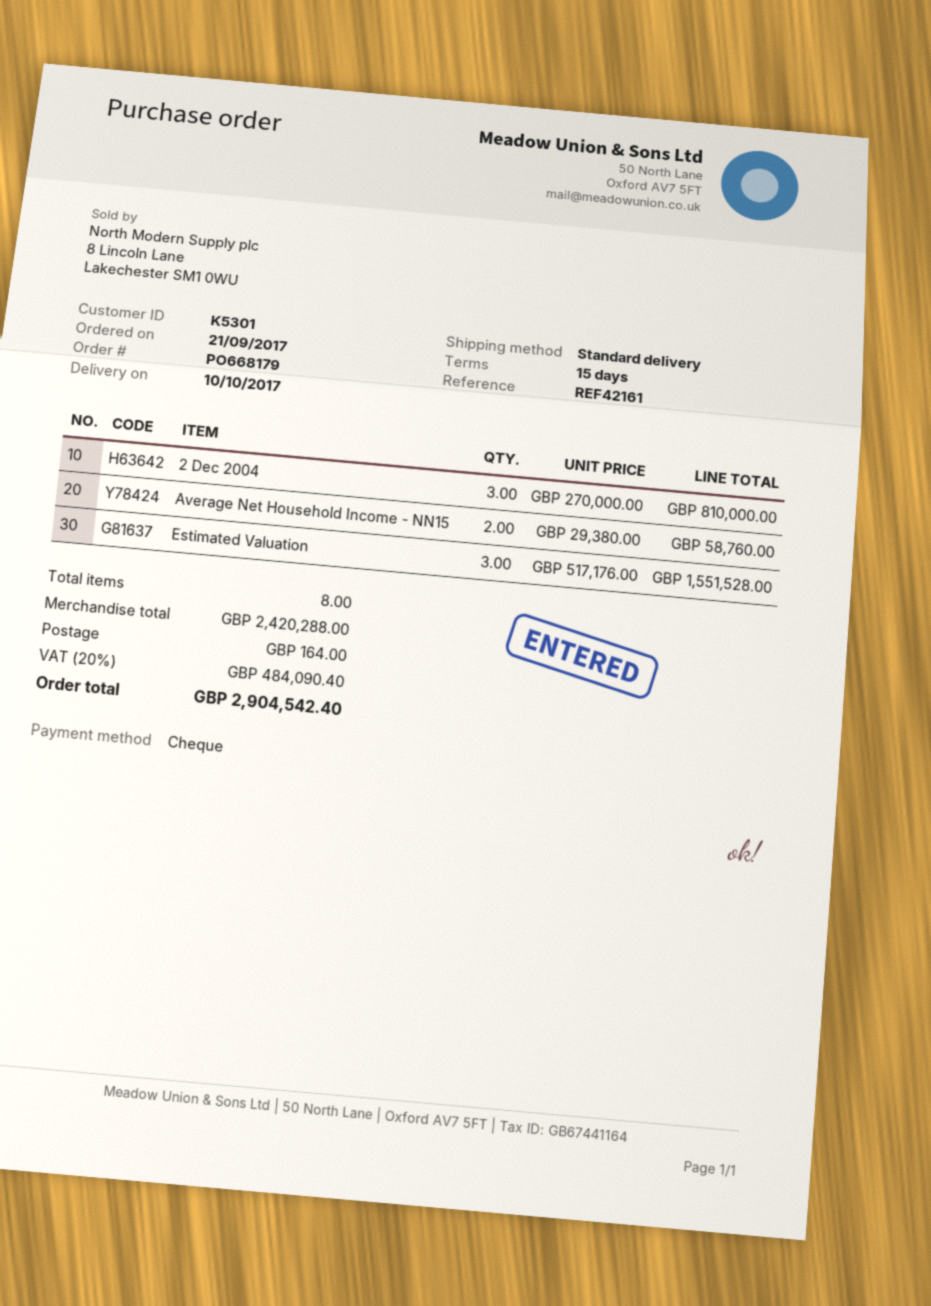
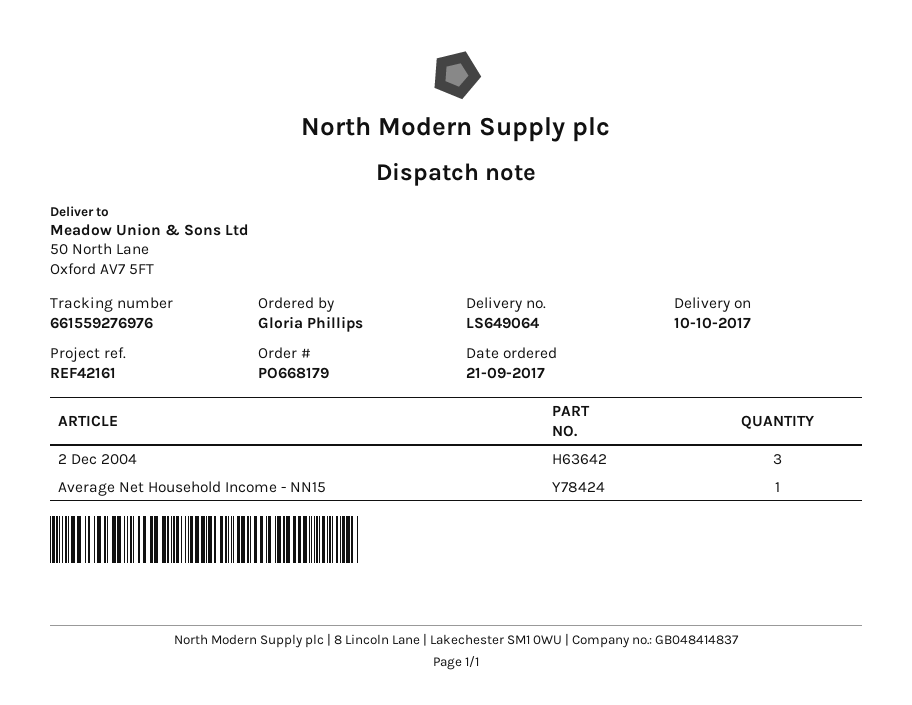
Average Net Household Income - NN15: 2 -> 1
Estimated Valuation: 3 -> none

